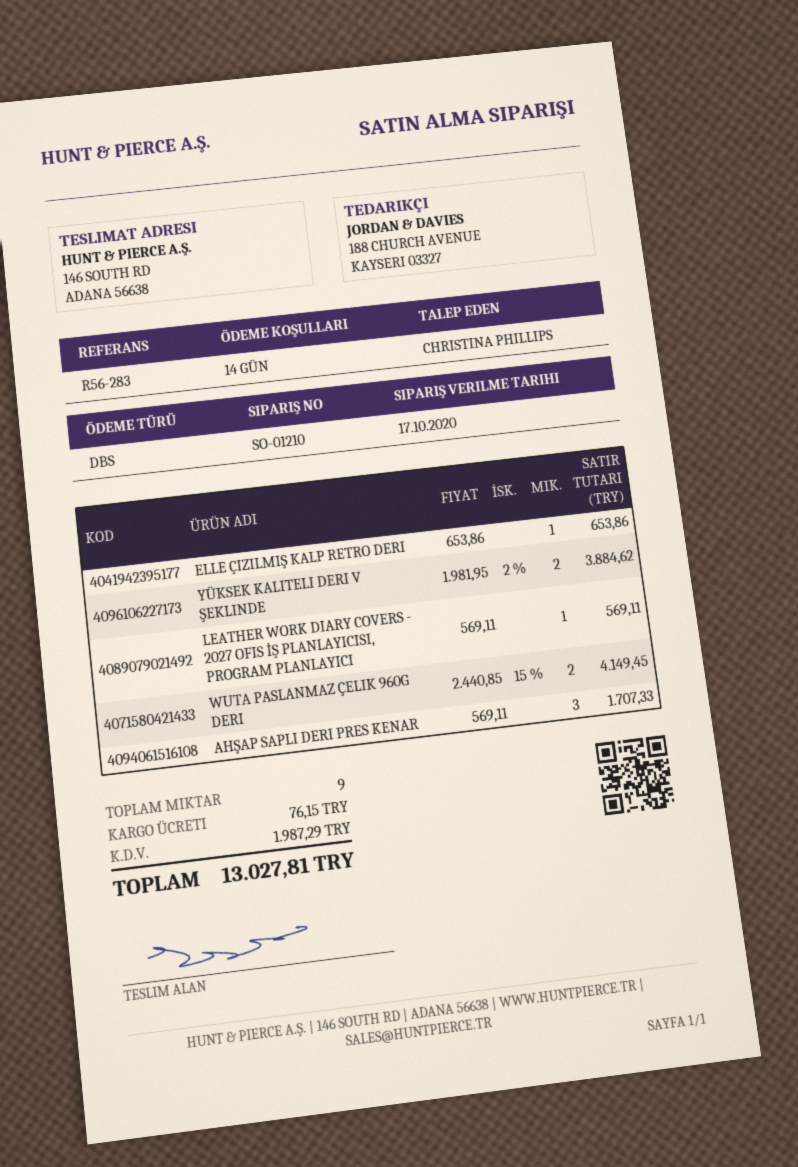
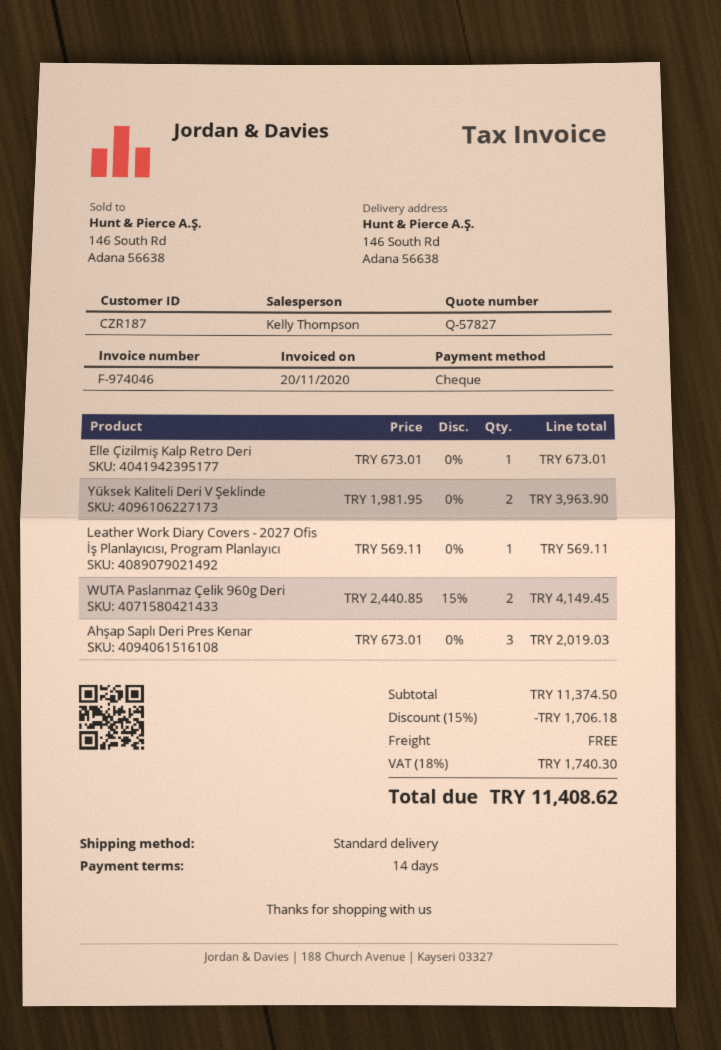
payment method: direct debit -> cheque
ELLE ÇIZILMIŞ KALP RETRO DERI: 1 x 653.86 = 653.86 -> 1 x 673.01 = 673.01
YÜKSEK KALITELI DERI V ŞEKLINDE: 2 x 1981.95 - 2% = 3884.62 -> 2 x 1981.95 = 3963.90
AHŞAP SAPLI DERI PRES KENAR: 3 x 569.11 = 1707.33 -> 3 x 673.01 = 2019.03
discount: none -> 15% = 1706.18
shipping: 76.15 -> 0.00
tax: 1987.29 -> 1740.30
total: 13027.81 -> 11408.62

